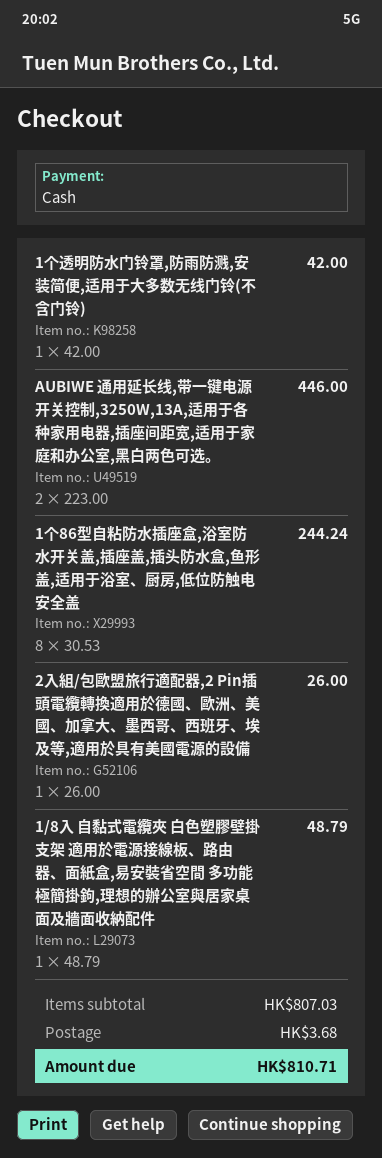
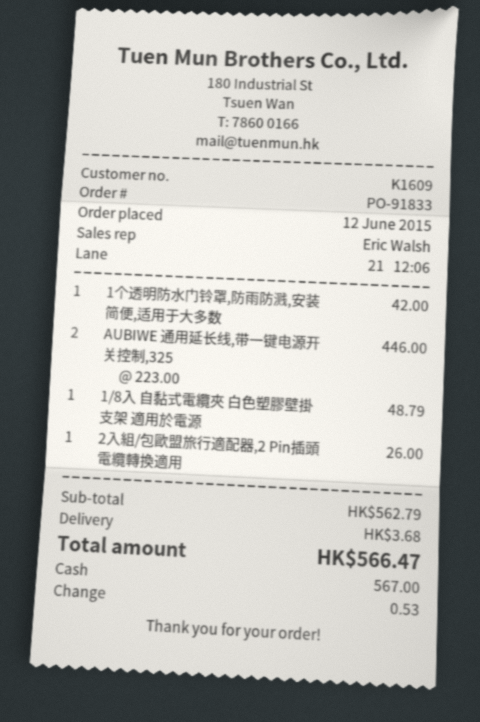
1个86型自粘防水插座盒,浴室防水开关盖,插座盖,插头防水盒,鱼形盖,适用于浴室、厨房,低位防触电安全盖: 8 x 30.53 = 244.24 -> none
subtotal: 807.03 -> 562.79
total: 810.71 -> 566.47

